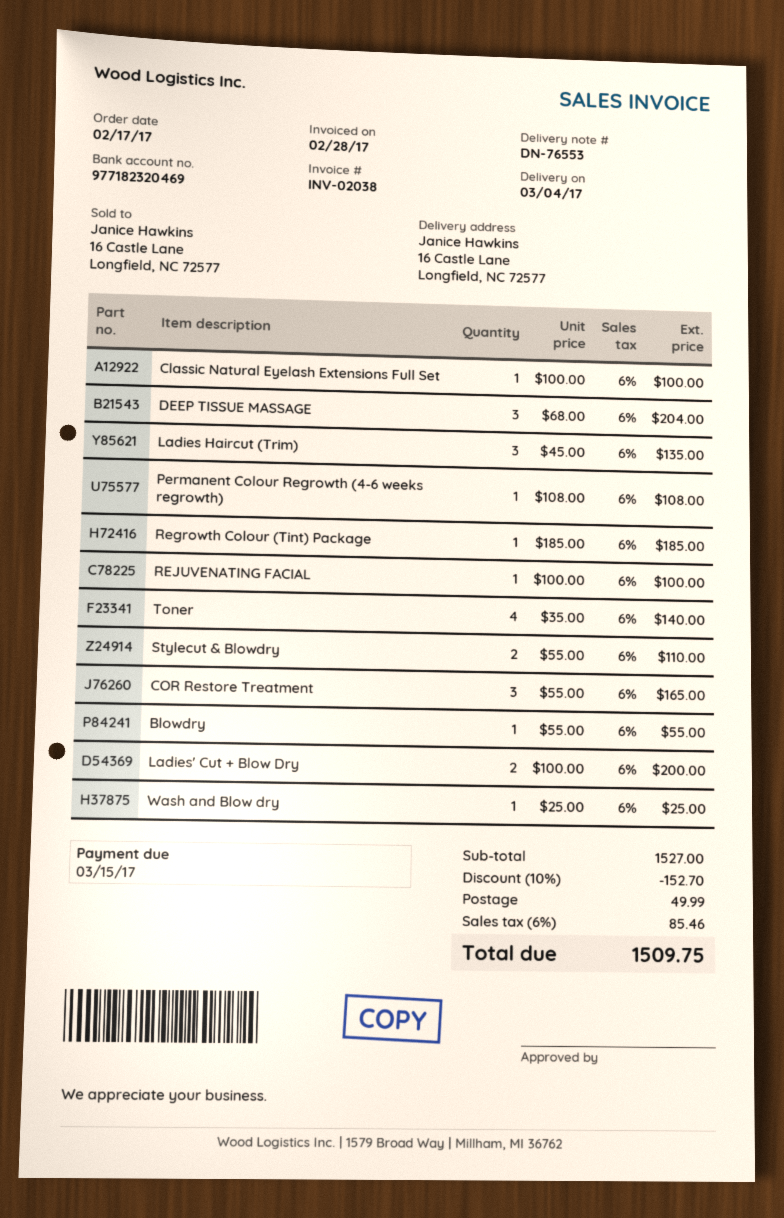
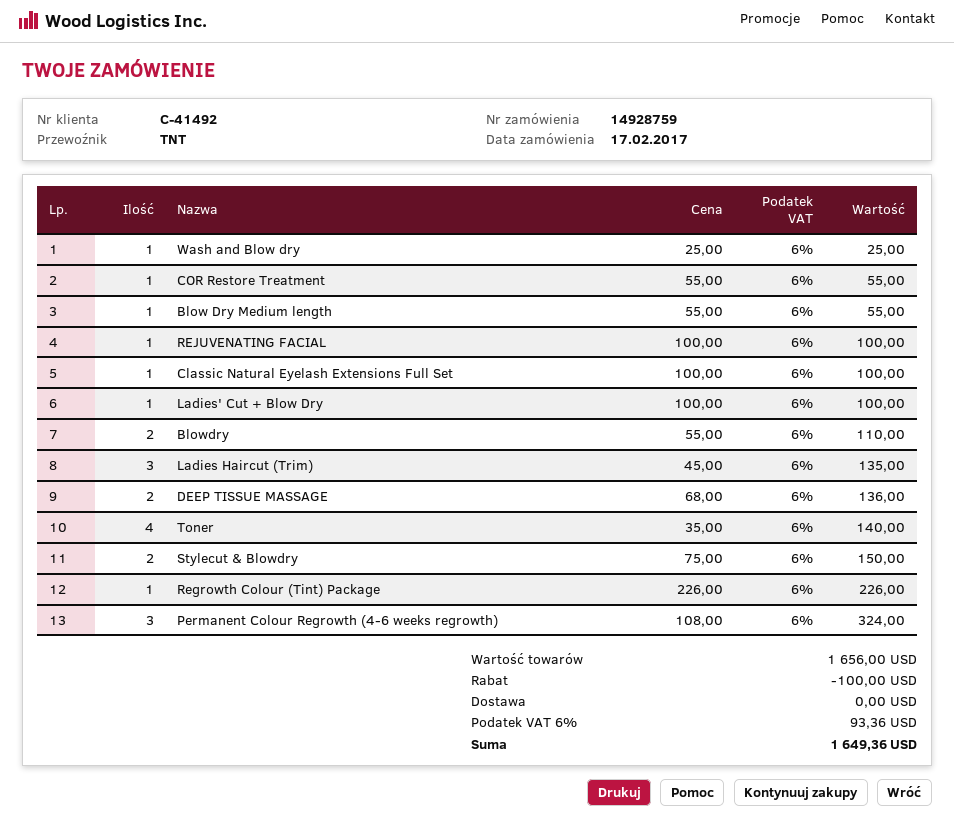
DEEP TISSUE MASSAGE: 3 x 68.00 = 204.00 -> 2 x 68.00 = 136.00
Permanent Colour Regrowth (4-6 weeks regrowth): 1 x 108.00 = 108.00 -> 3 x 108.00 = 324.00
Regrowth Colour (Tint) Package: 1 x 185.00 = 185.00 -> 1 x 226.00 = 226.00
Stylecut & Blowdry: 2 x 55.00 = 110.00 -> 2 x 75.00 = 150.00
COR Restore Treatment: 3 x 55.00 = 165.00 -> 1 x 55.00 = 55.00
Blowdry: 1 x 55.00 = 55.00 -> 2 x 55.00 = 110.00
Ladies' Cut + Blow Dry: 2 x 100.00 = 200.00 -> 1 x 100.00 = 100.00
Blow Dry Medium length: none -> 1 x 55.00 = 55.00
subtotal: 1527.00 -> 1656.00
discount: 152.70 -> 100.00
shipping: 49.99 -> 0.00
tax: 6% = 85.46 -> 6% = 93.36
total: 1509.75 -> 1649.36

